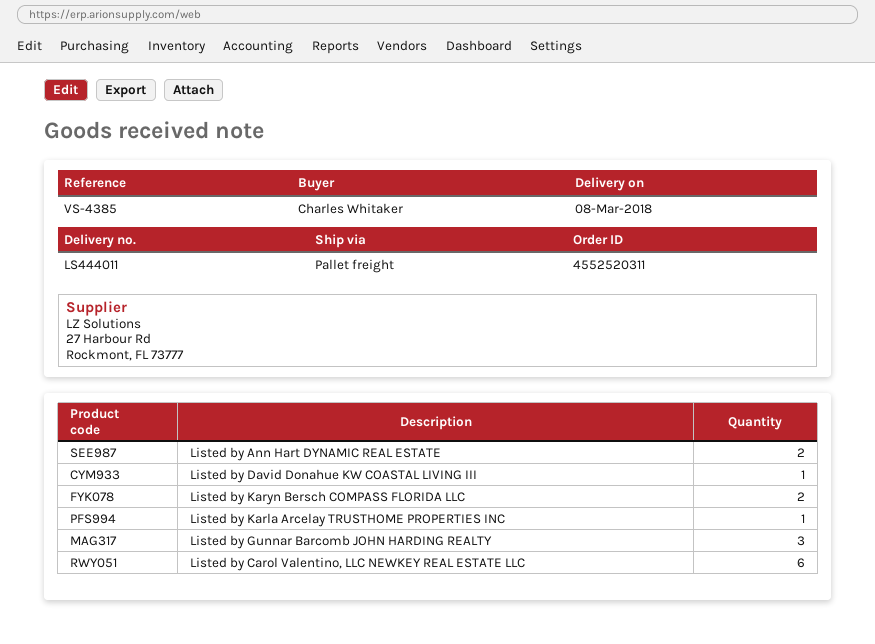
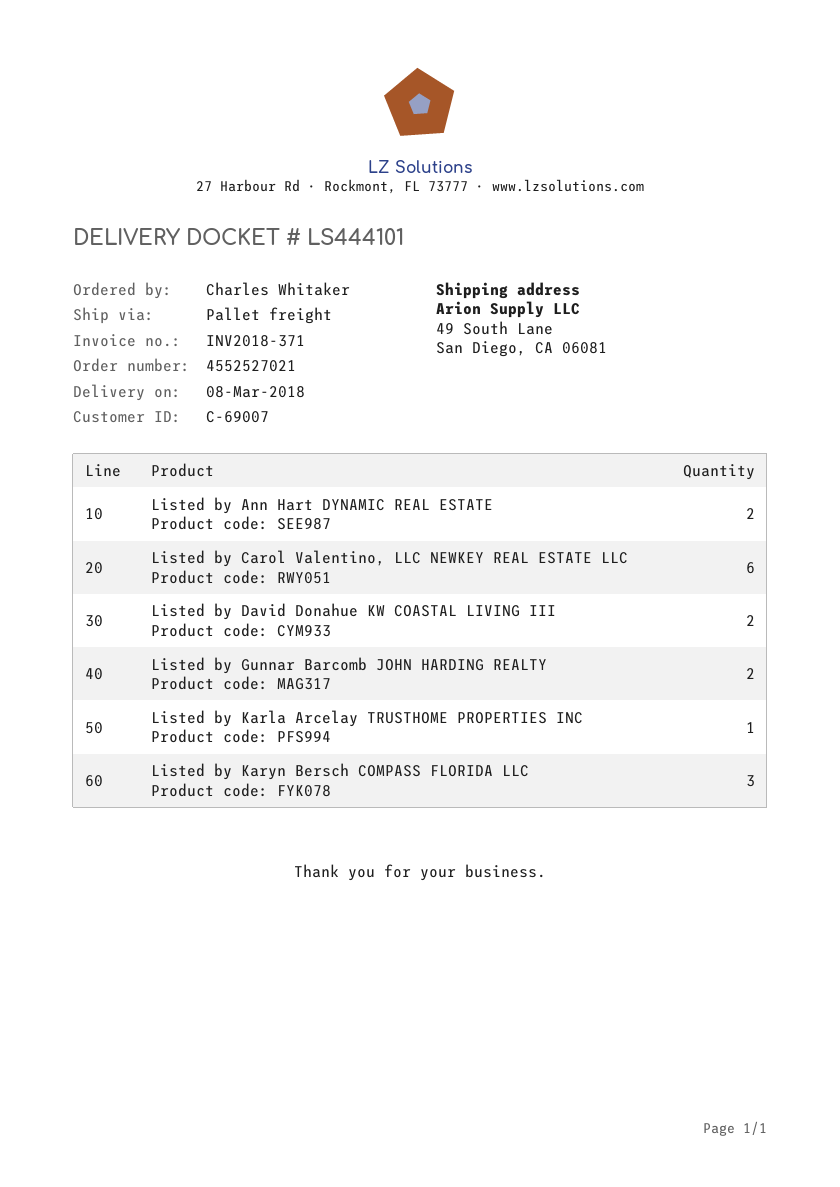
order number: 4552520311 -> 4552527021
delivery note number: LS444011 -> LS444101
Listed by David Donahue KW COASTAL LIVING III: 1 -> 2
Listed by Karyn Bersch COMPASS FLORIDA LLC: 2 -> 3
Listed by Gunnar Barcomb JOHN HARDING REALTY: 3 -> 2

